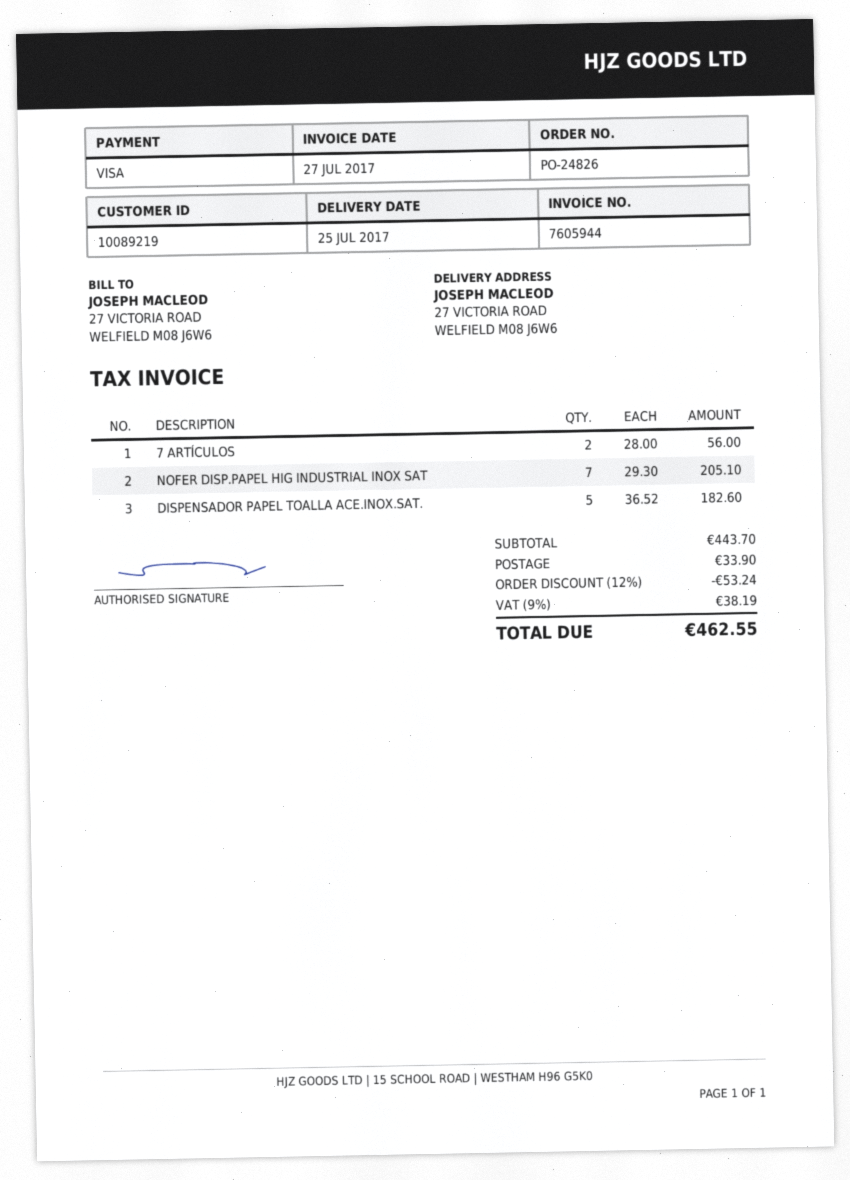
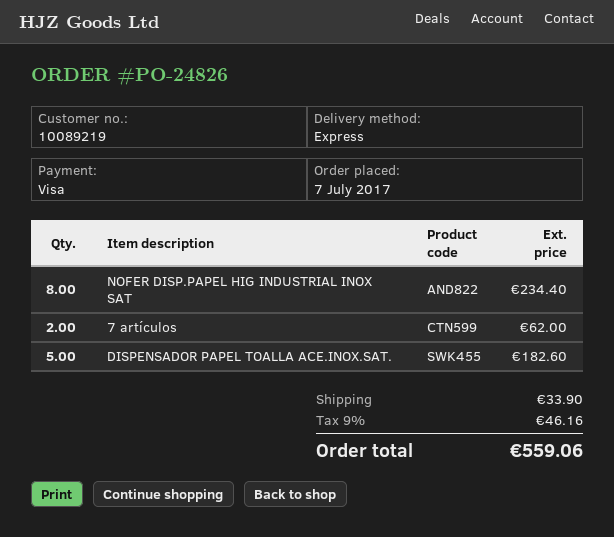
7 ARTÍCULOS: 2 for 56.00 -> 2 for 62.00
NOFER DISP.PAPEL HIG INDUSTRIAL INOX SAT: 7 for 205.10 -> 8 for 234.40
discount: 12% = 53.24 -> none
tax: 9% = 38.19 -> 9% = 46.16
total: 462.55 -> 559.06

